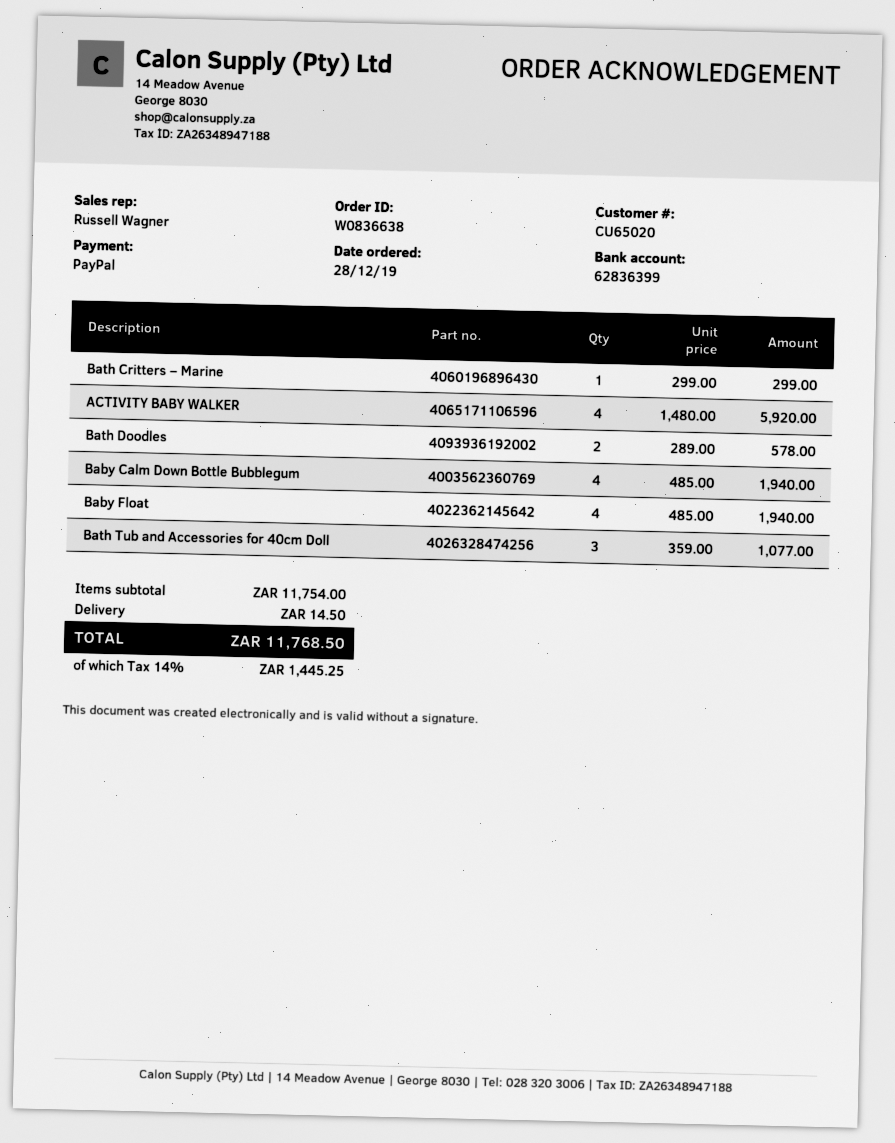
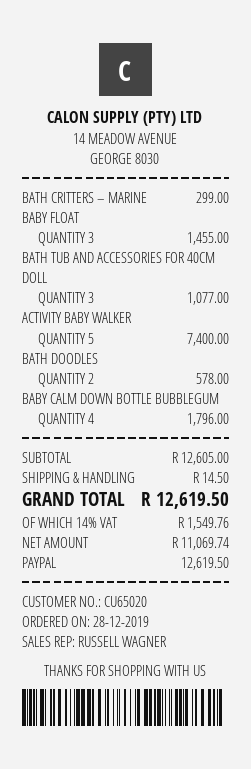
ACTIVITY BABY WALKER: 4 for 5920.00 -> 5 for 7400.00
Baby Calm Down Bottle Bubblegum: 4 for 1940.00 -> 4 for 1796.00
Baby Float: 4 for 1940.00 -> 3 for 1455.00
subtotal: 11754.00 -> 12605.00
tax: 14% = 1445.25 -> 14% = 1549.76
total: 11768.50 -> 12619.50

